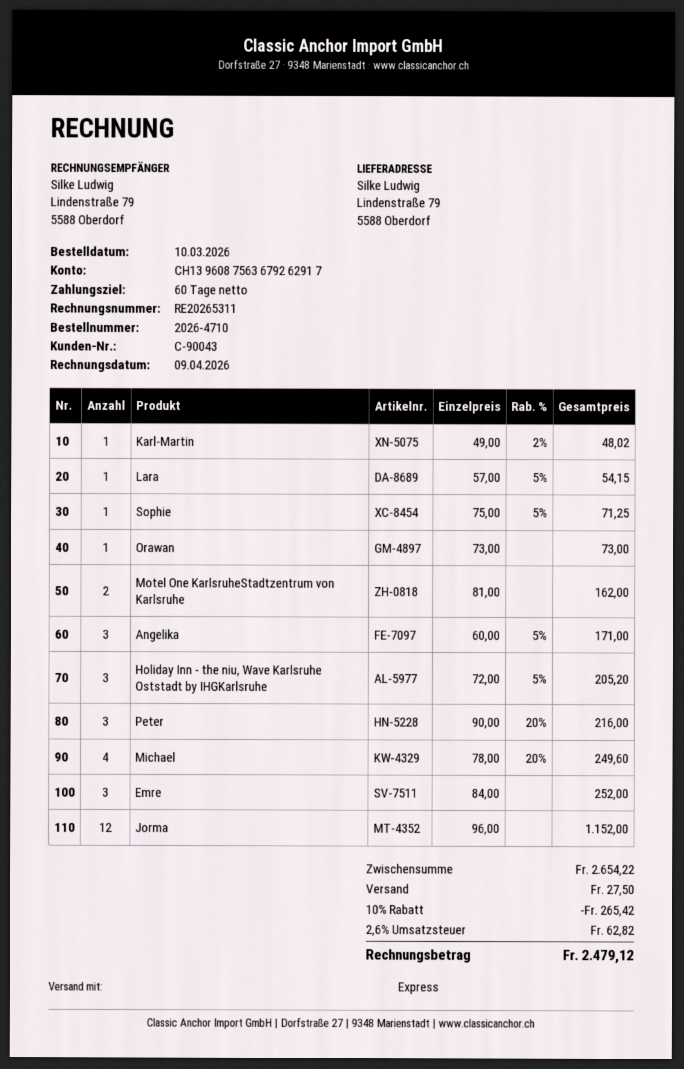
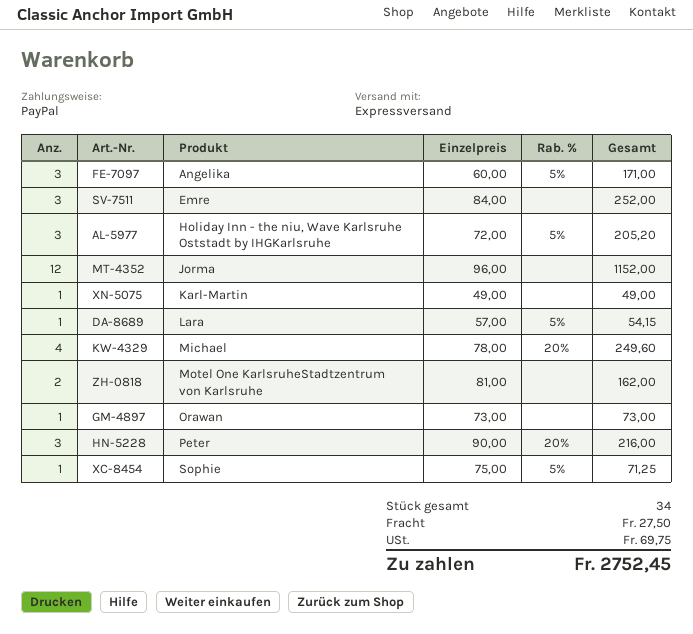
Karl-Martin: 1 x 49.00 - 2% = 48.02 -> 1 x 49.00 = 49.00
discount: 10% = 265.42 -> none
tax: 62.82 -> 69.75
total: 2479.12 -> 2752.45

